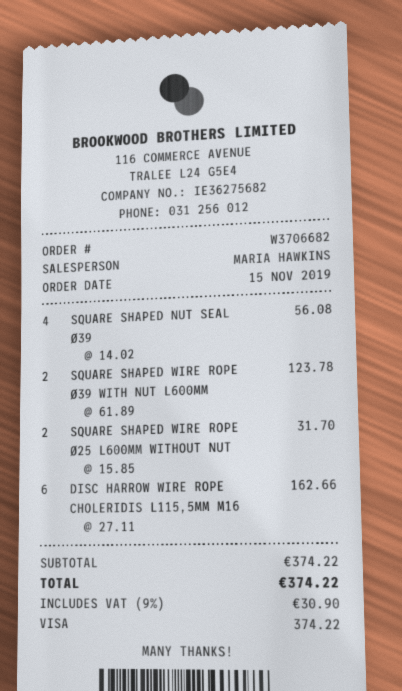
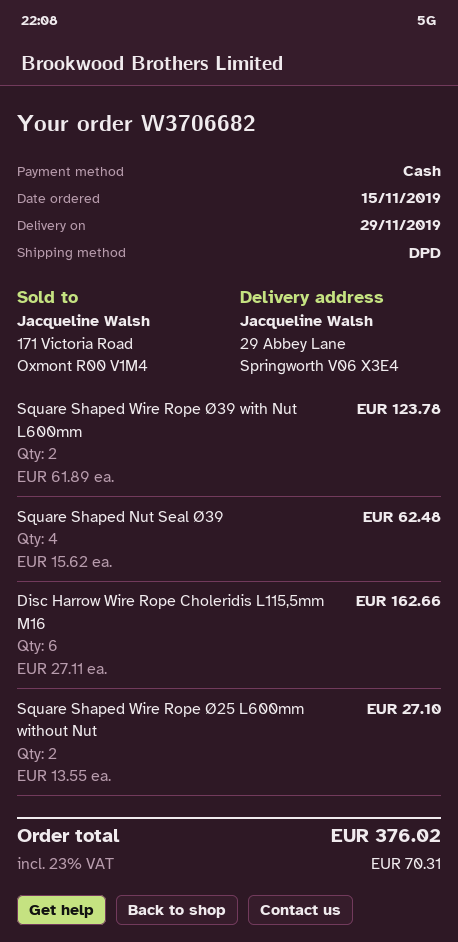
payment method: Visa -> cash
SQUARE SHAPED NUT SEAL Ø39: 4 x 14.02 = 56.08 -> 4 x 15.62 = 62.48
SQUARE SHAPED WIRE ROPE Ø25 L600MM WITHOUT NUT: 2 x 15.85 = 31.70 -> 2 x 13.55 = 27.10
tax: 9% = 30.90 -> 23% = 70.31
total: 374.22 -> 376.02

